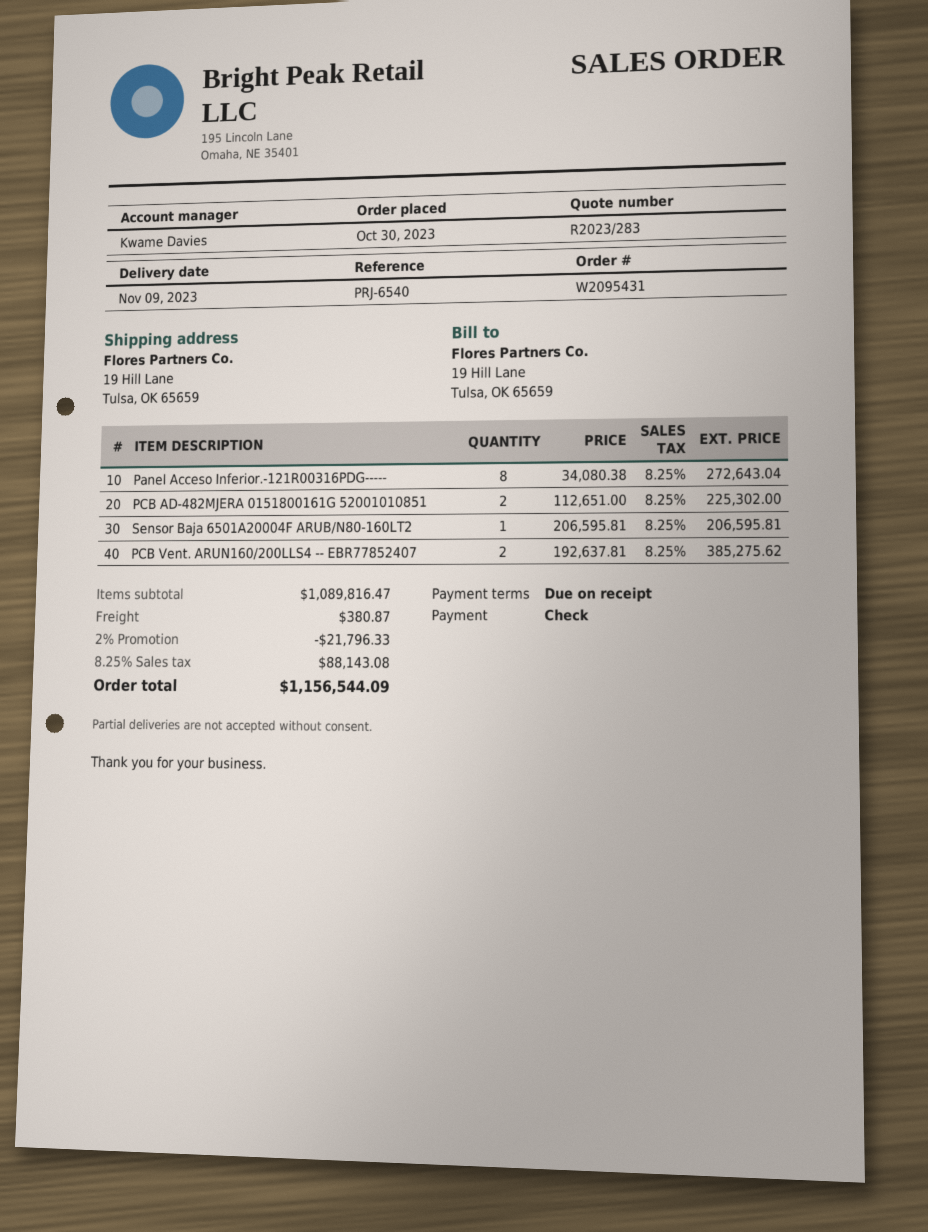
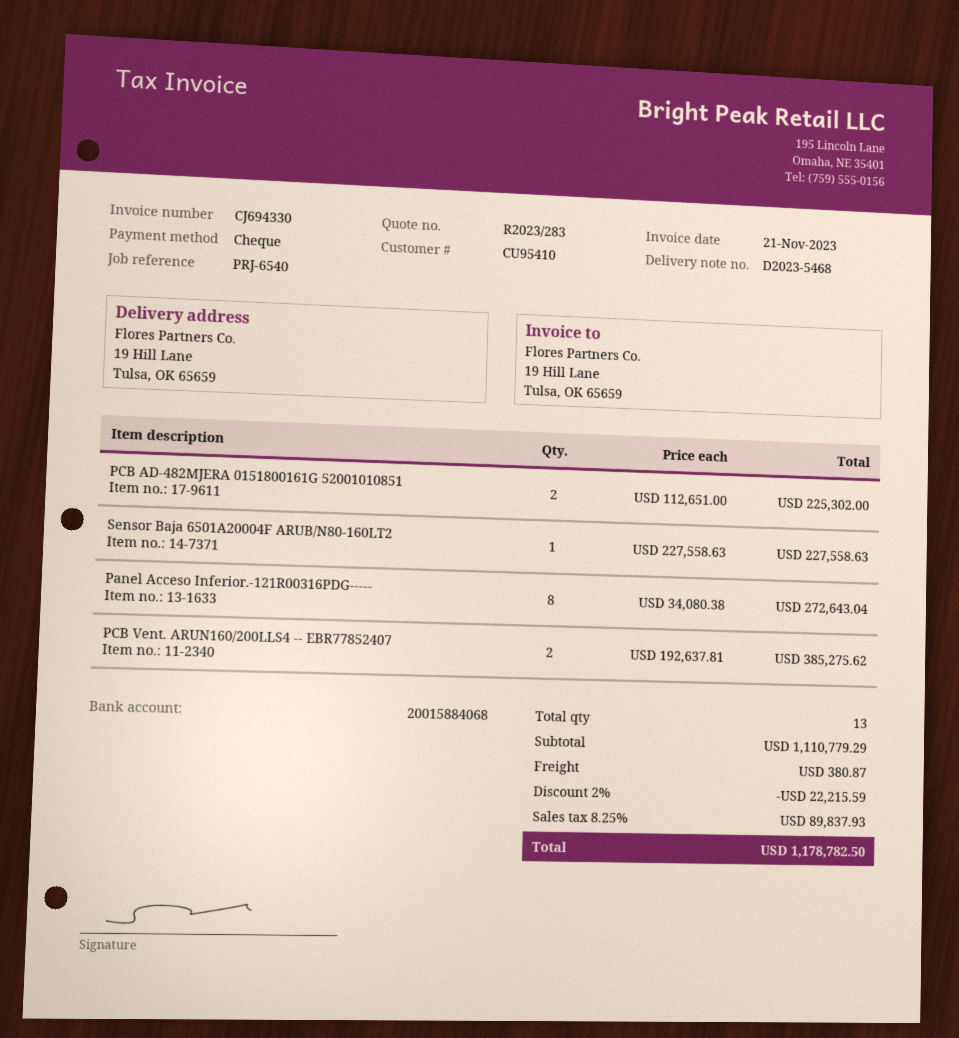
Sensor Baja 6501A20004F ARUB/N80-160LT2: 1 x 206595.81 = 206595.81 -> 1 x 227558.63 = 227558.63
subtotal: 1089816.47 -> 1110779.29
discount: 2% = 21796.33 -> 2% = 22215.59
tax: 8.25% = 88143.08 -> 8.25% = 89837.93
total: 1156544.09 -> 1178782.50

